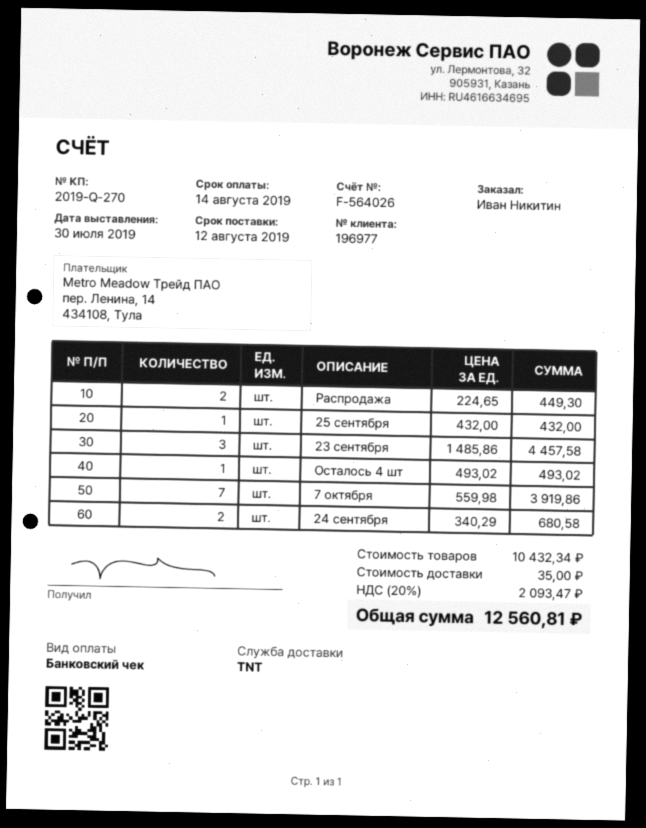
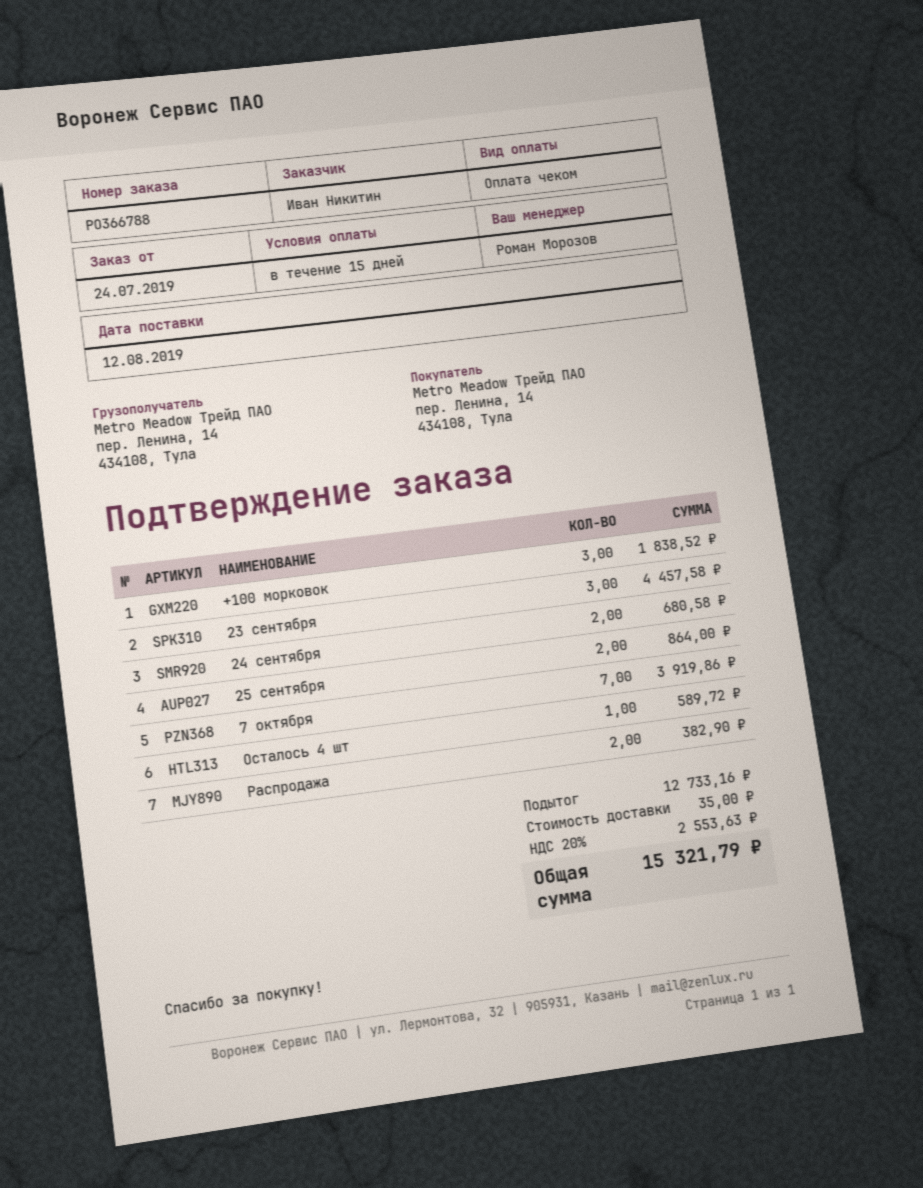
Распродажа: 2 for 449.30 -> 2 for 382.90
25 сентября: 1 for 432.00 -> 2 for 864.00
Осталось 4 шт: 1 for 493.02 -> 1 for 589.72
+100 морковок: none -> 3 for 1838.52
subtotal: 10432.34 -> 12733.16
tax: 20% = 2093.47 -> 20% = 2553.63
total: 12560.81 -> 15321.79

